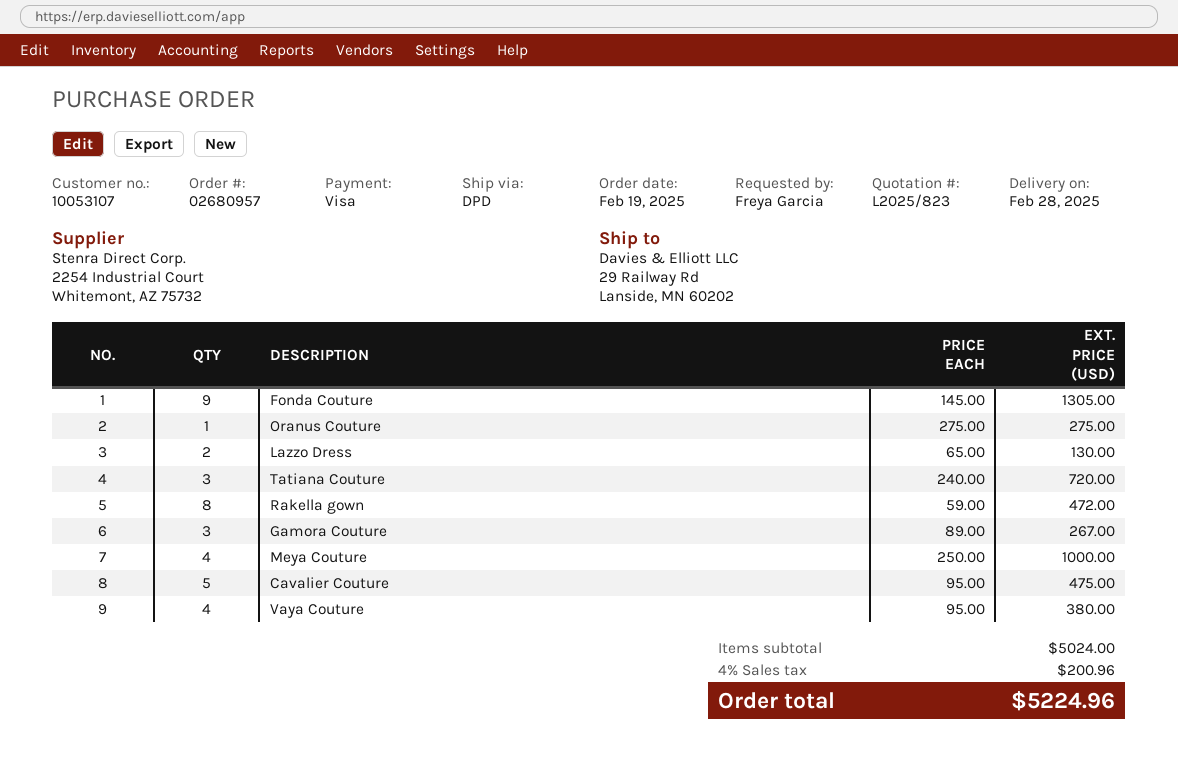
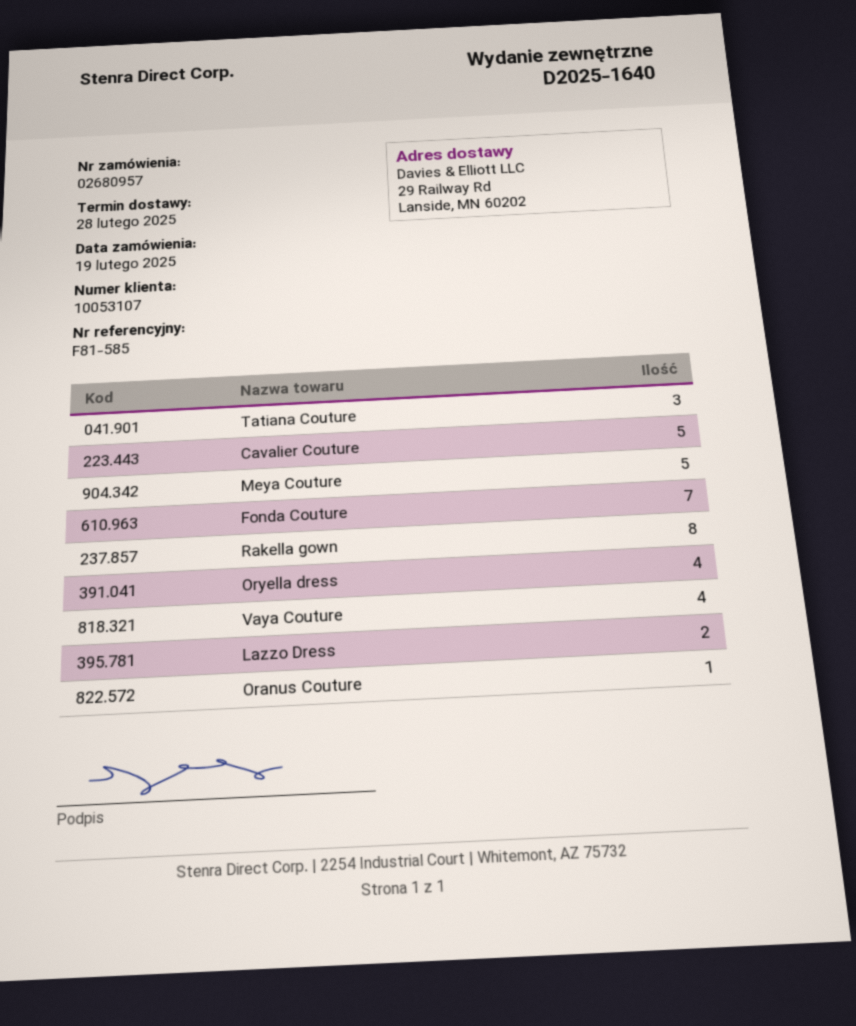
Fonda Couture: 9 -> 7
Gamora Couture: 3 -> none
Meya Couture: 4 -> 5
Oryella dress: none -> 4

